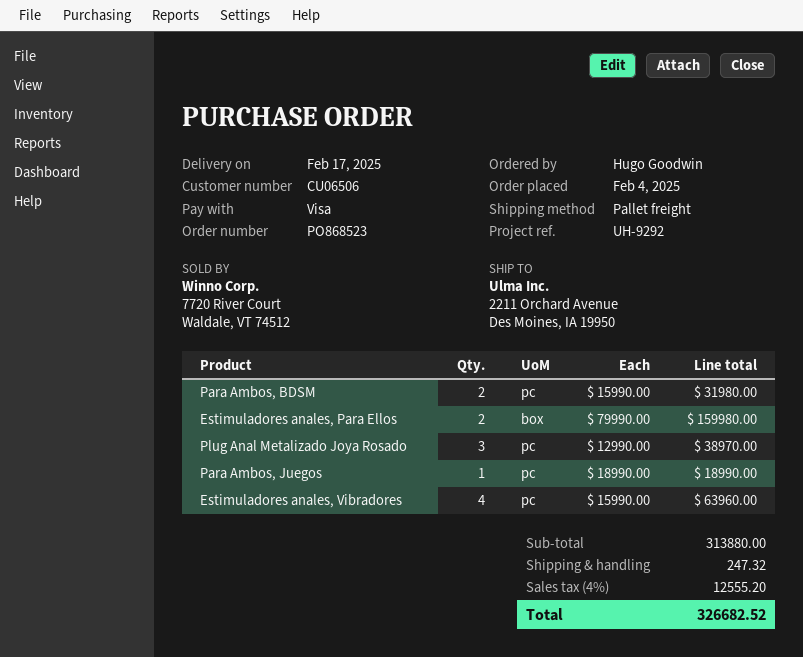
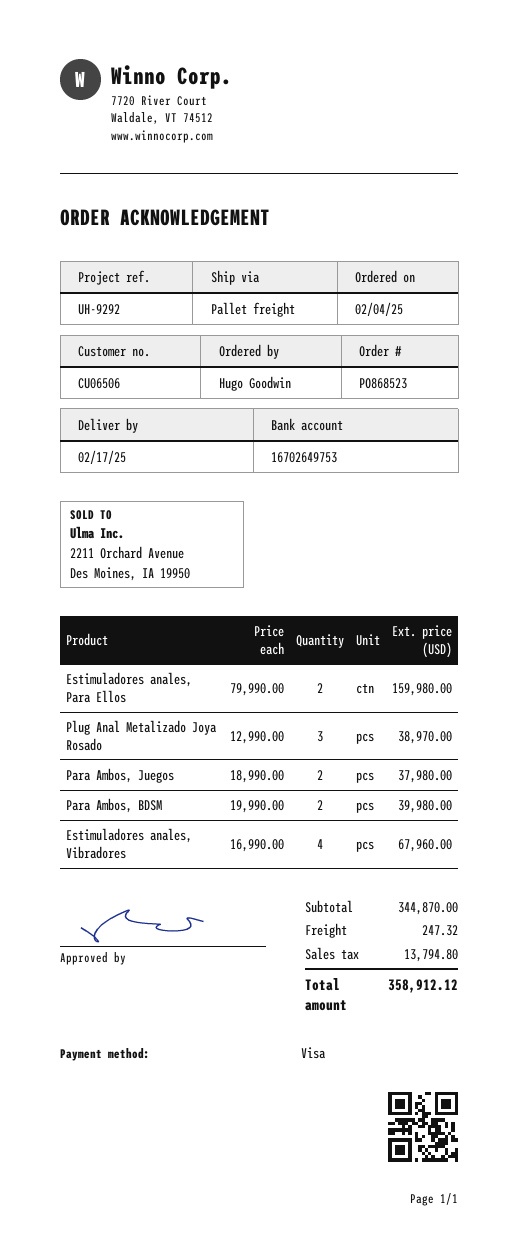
Para Ambos, BDSM: 2 x 15990.00 = 31980.00 -> 2 x 19990.00 = 39980.00
Para Ambos, Juegos: 1 x 18990.00 = 18990.00 -> 2 x 18990.00 = 37980.00
Estimuladores anales, Vibradores: 4 x 15990.00 = 63960.00 -> 4 x 16990.00 = 67960.00
subtotal: 313880.00 -> 344870.00
tax: 12555.20 -> 13794.80
total: 326682.52 -> 358912.12

